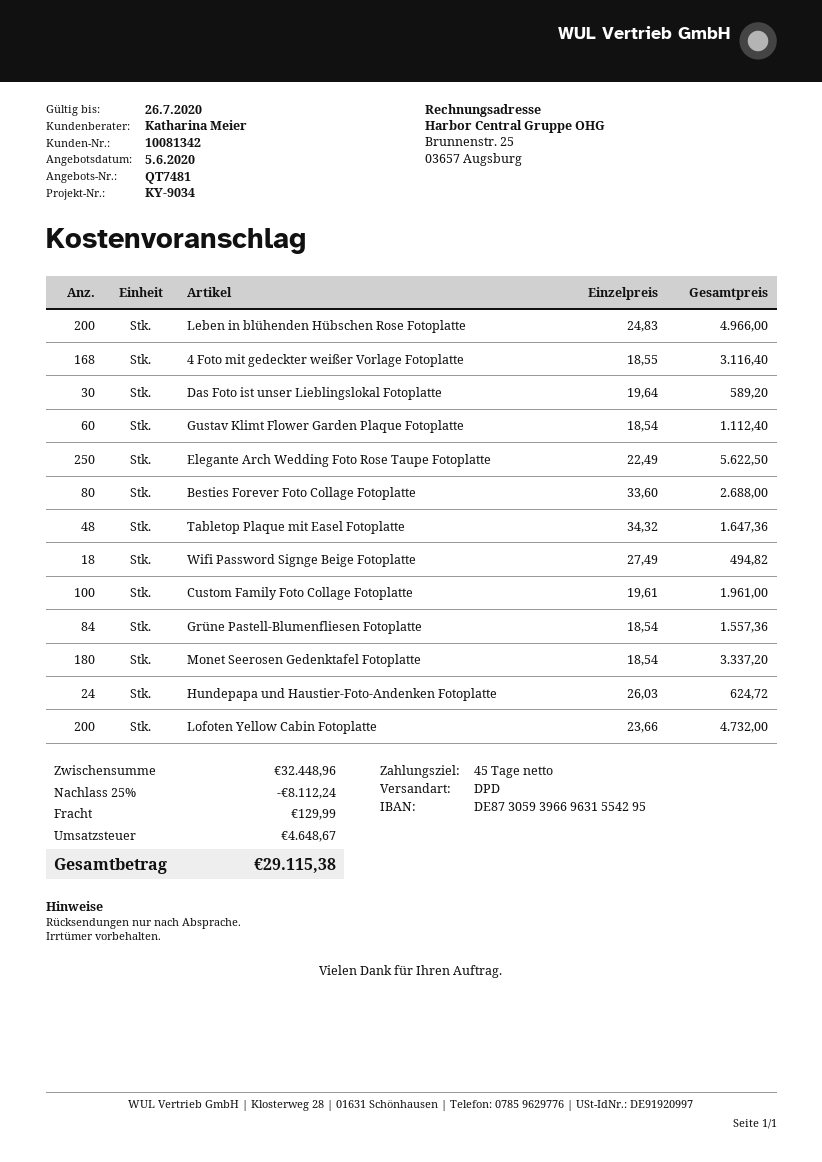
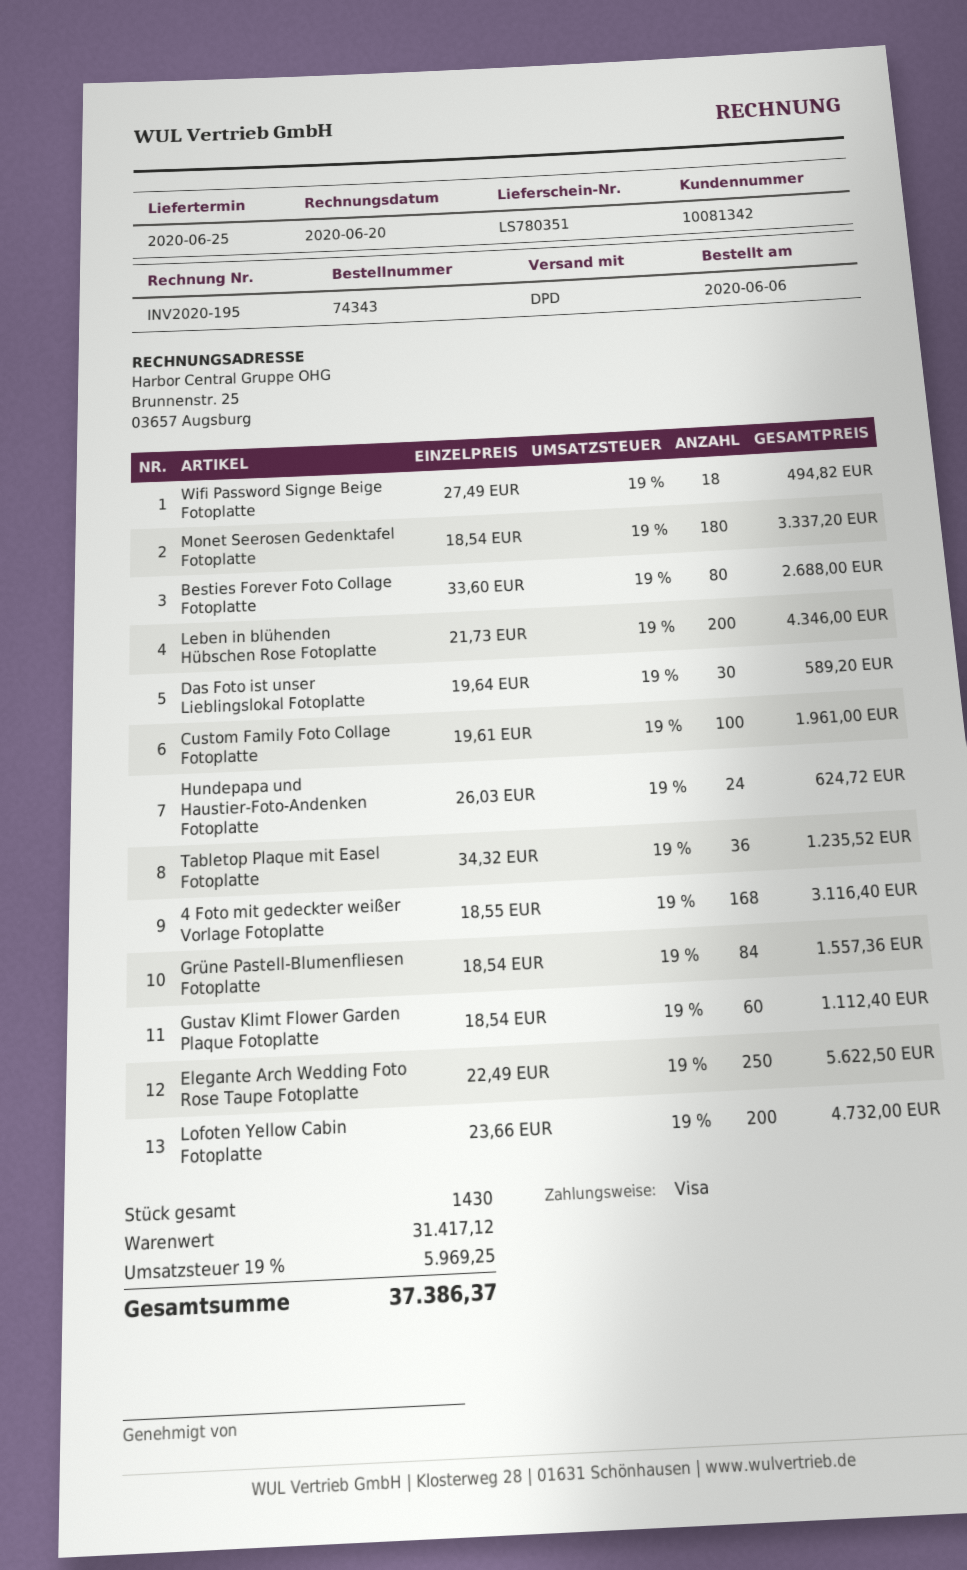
Leben in blühenden Hübschen Rose Fotoplatte: 200 x 24.83 = 4966.00 -> 200 x 21.73 = 4346.00
Tabletop Plaque mit Easel Fotoplatte: 48 x 34.32 = 1647.36 -> 36 x 34.32 = 1235.52
subtotal: 32448.96 -> 31417.12
discount: 25% = 8112.24 -> none
shipping: 129.99 -> none
tax: 4648.67 -> 5969.25
total: 29115.38 -> 37386.37

